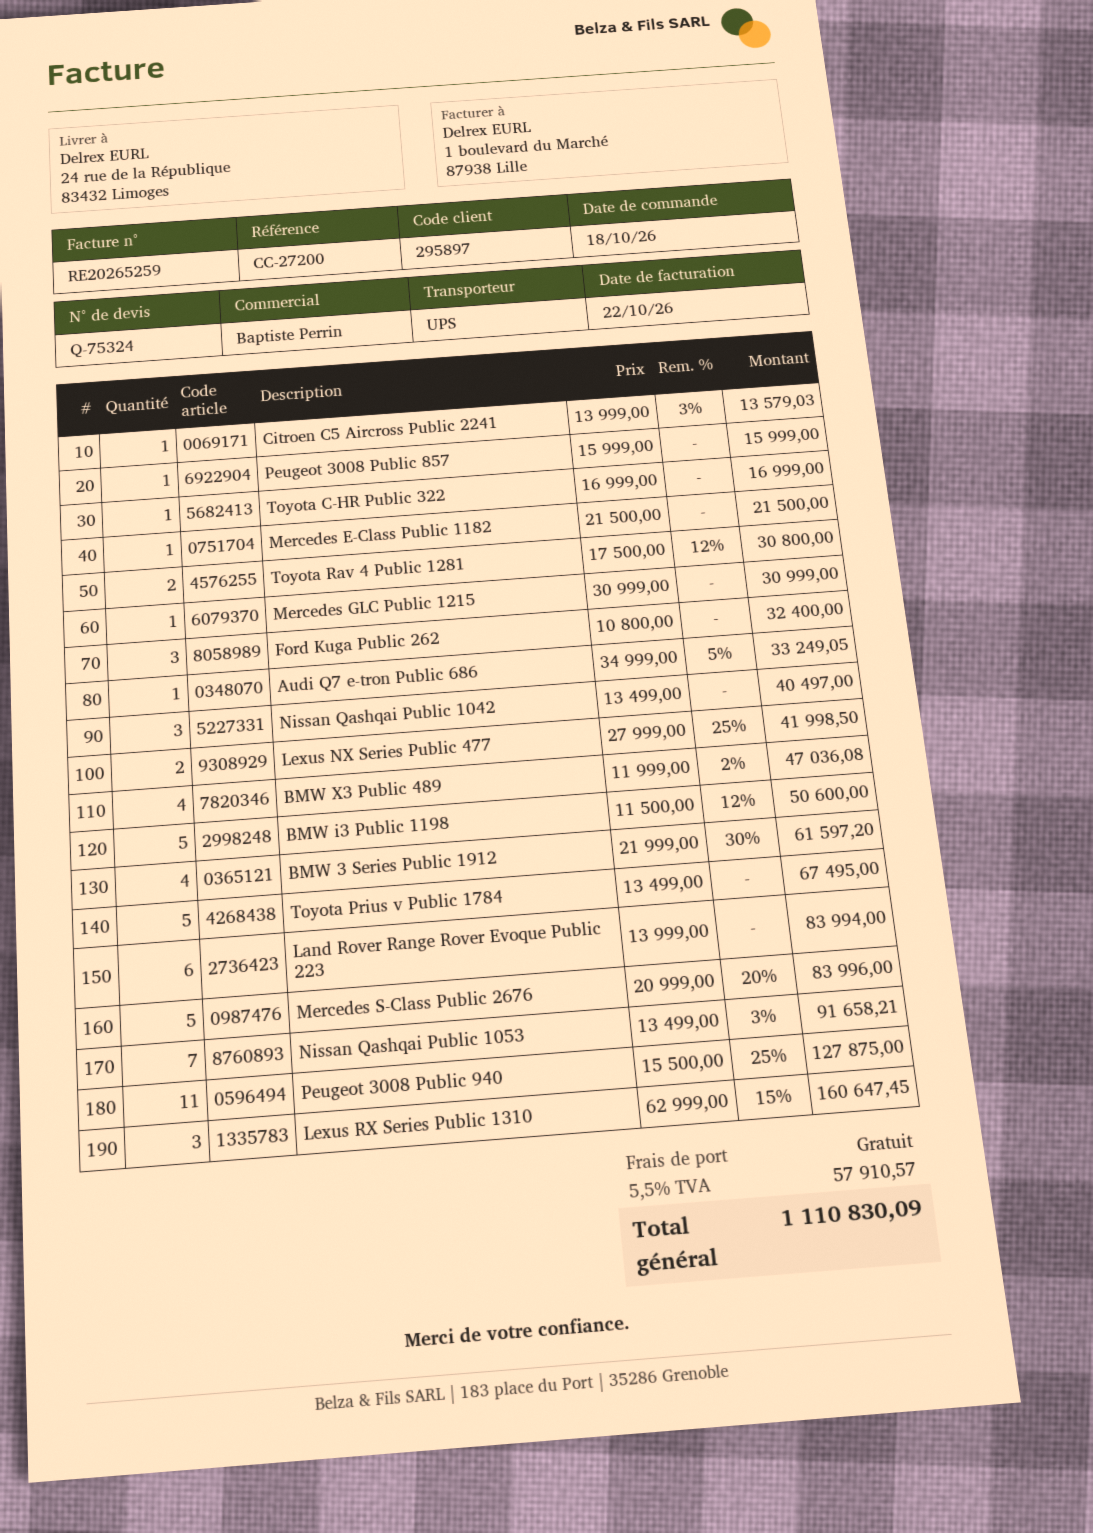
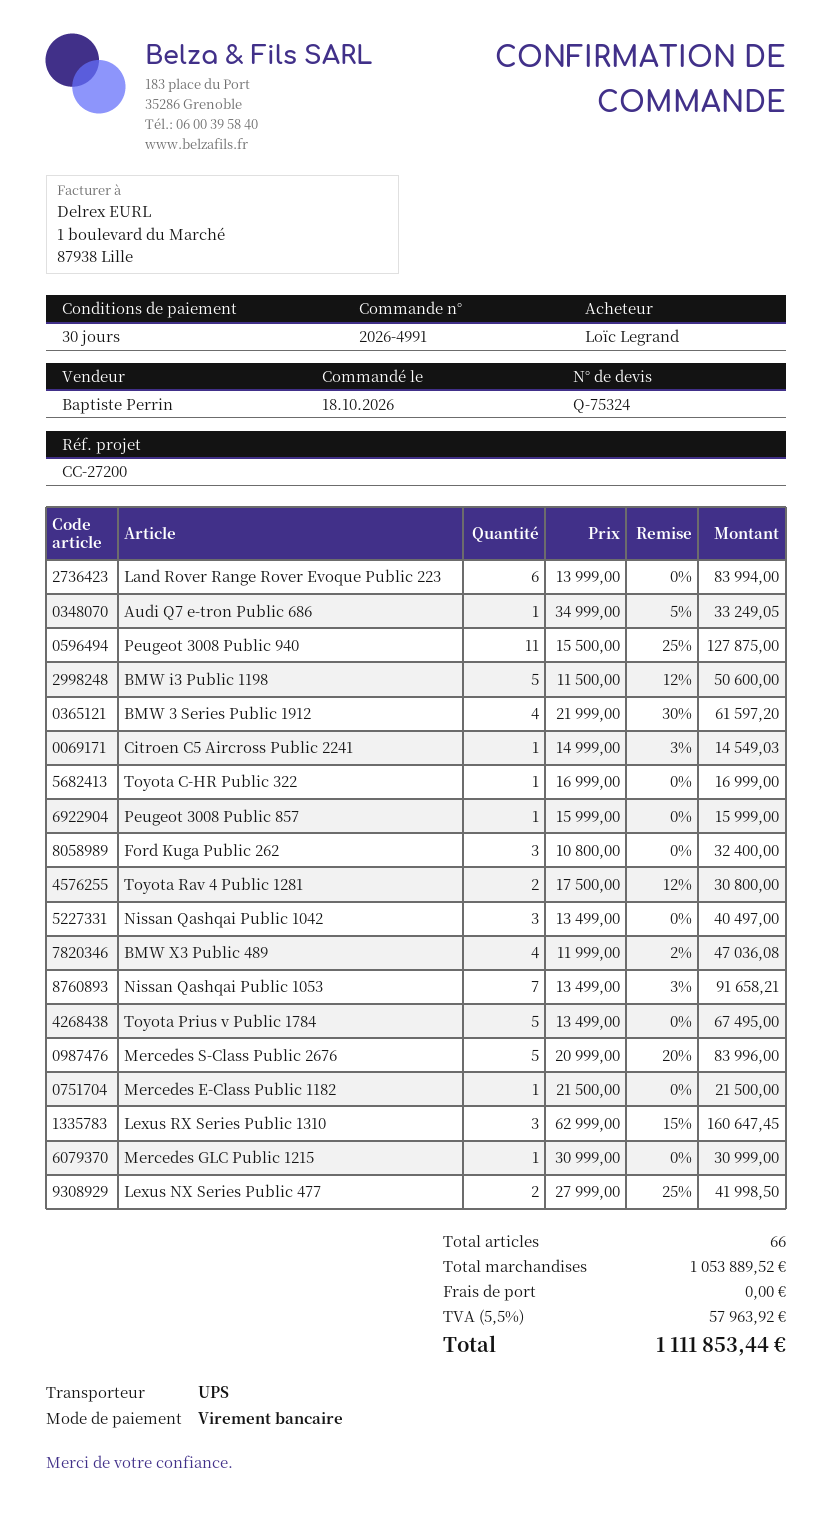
Citroen C5 Aircross Public 2241: 1 x 13999.00 - 3% = 13579.03 -> 1 x 14999.00 - 3% = 14549.03
tax: 5.5% = 57910.57 -> 5.5% = 57963.92
total: 1110830.09 -> 1111853.44

